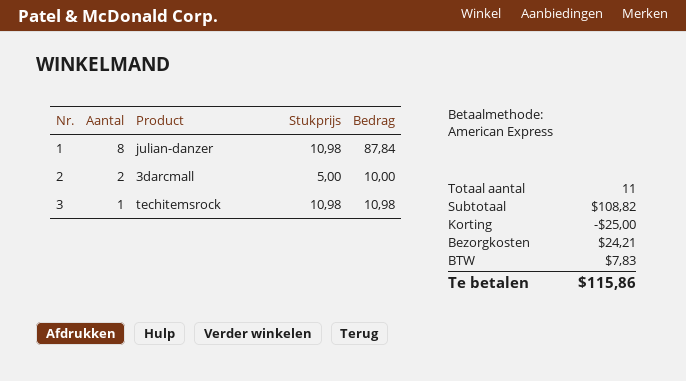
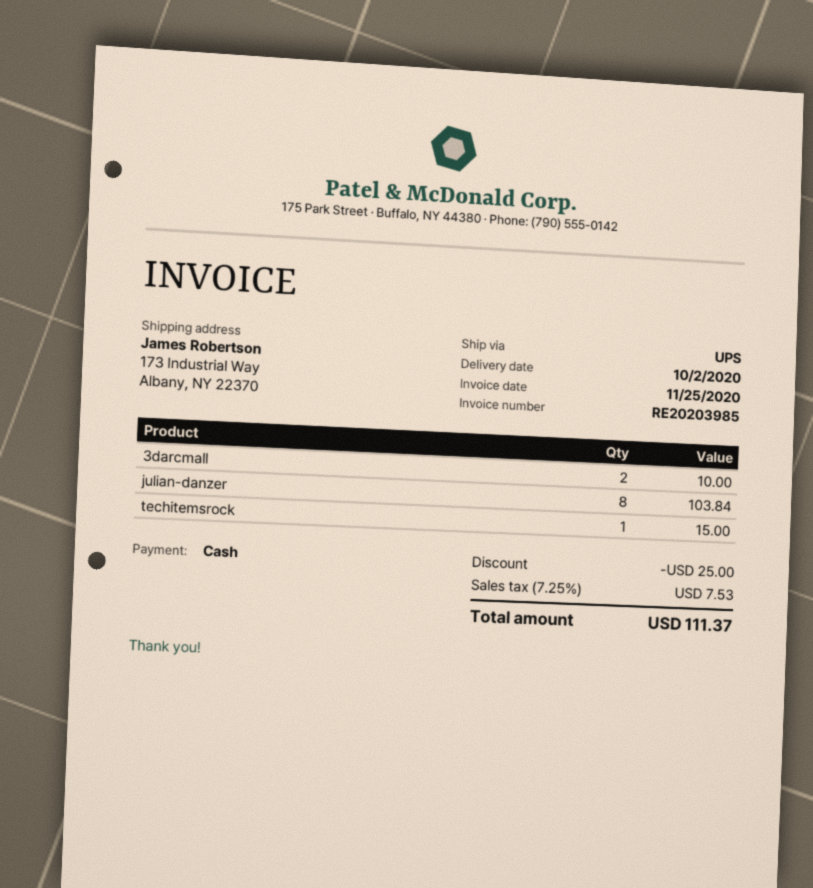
payment method: American Express -> cash
julian-danzer: 8 for 87.84 -> 8 for 103.84
techitemsrock: 1 for 10.98 -> 1 for 15.00
shipping: 24.21 -> none
tax: 7.83 -> 7.53
total: 115.86 -> 111.37

